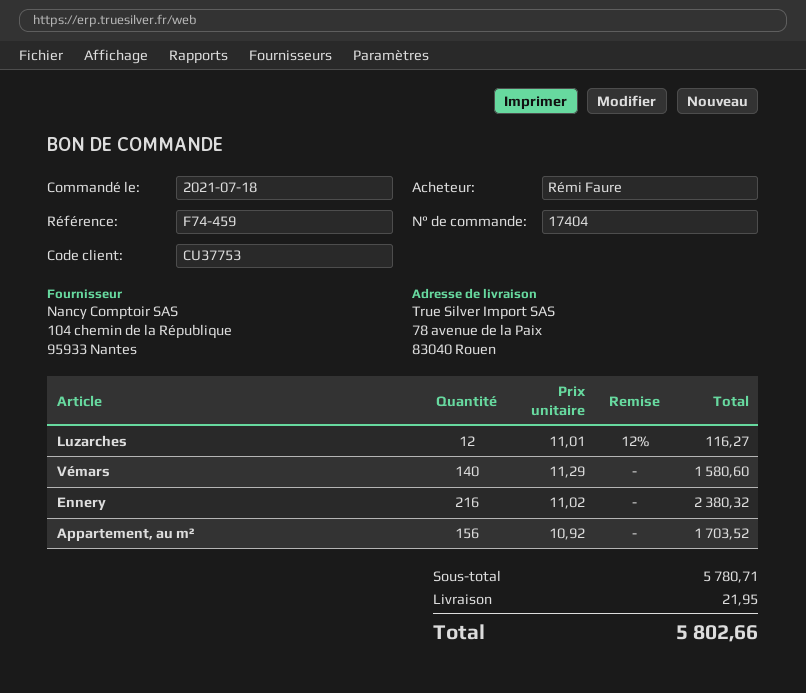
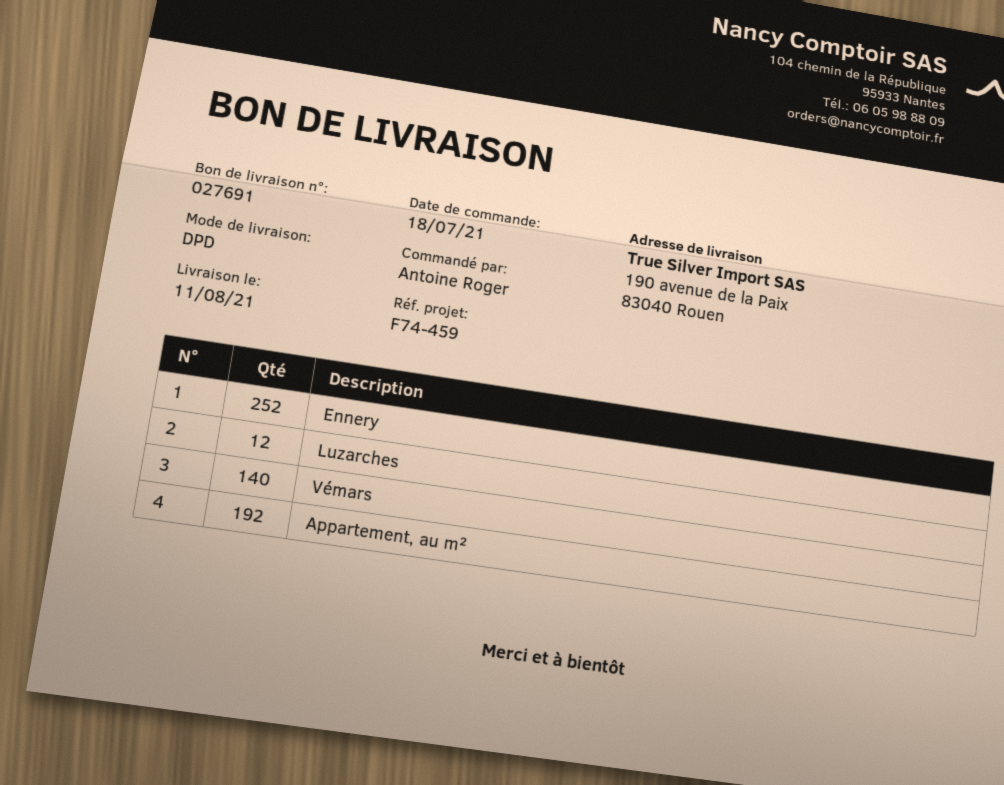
ordered by: Rémi Faure -> Antoine Roger
ship to: 78 avenue de la Paix, 83040 Rouen -> 190 avenue de la Paix, 83040 Rouen
Ennery: 216 -> 252
Appartement, au m²: 156 -> 192

